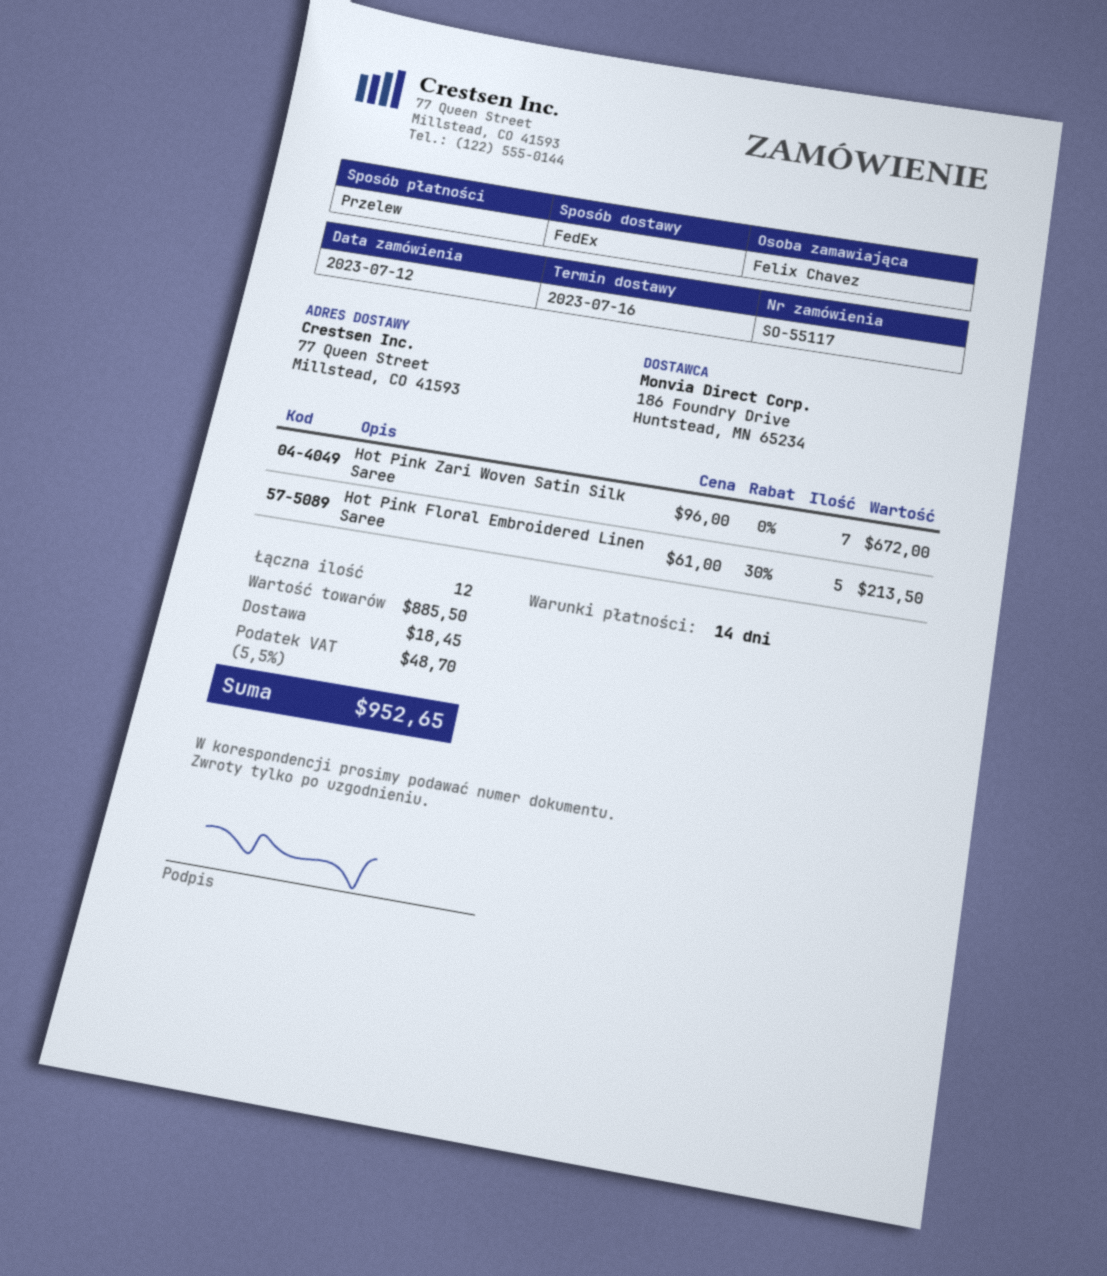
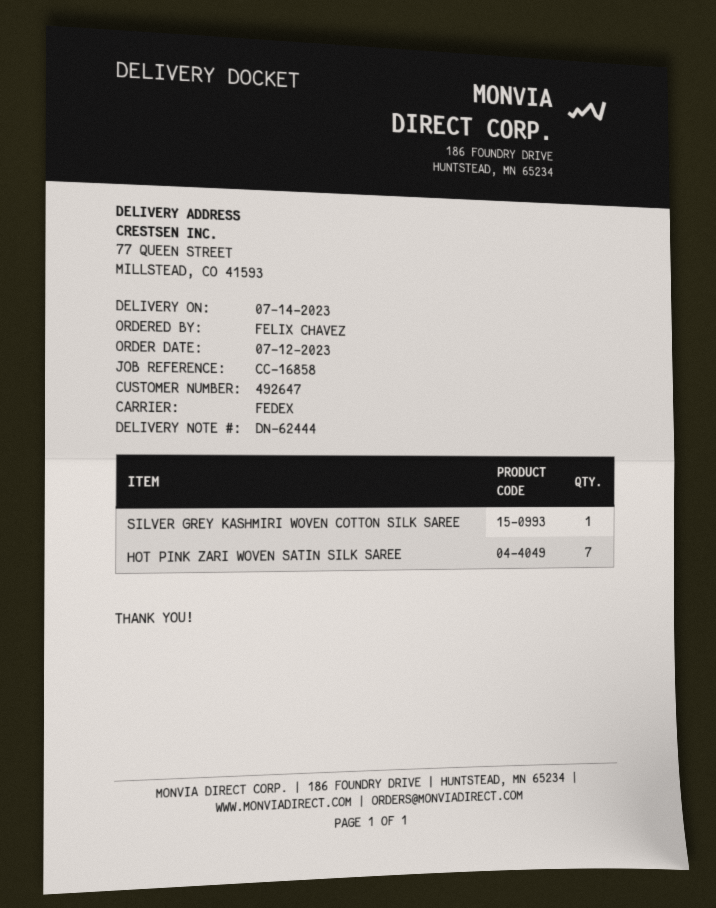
delivery date: 2023-07-16 -> 2023-07-14
Hot Pink Floral Embroidered Linen Saree: 5 -> none
SILVER GREY KASHMIRI WOVEN COTTON SILK SAREE: none -> 1

